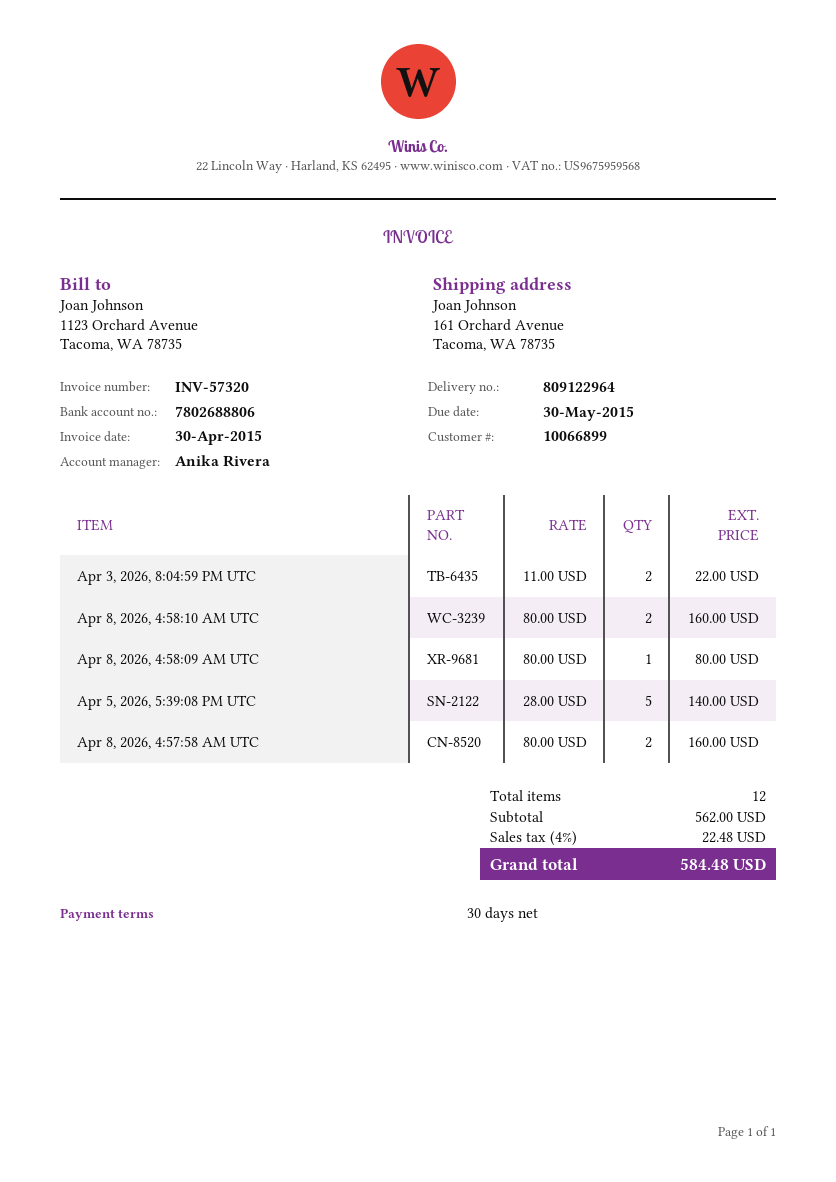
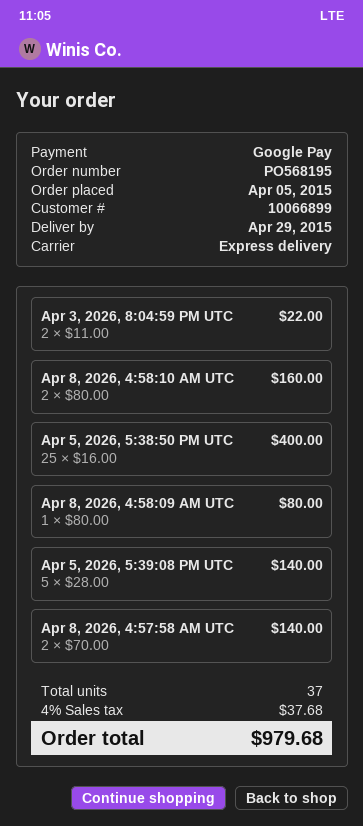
Apr 8, 2026, 4:57:58 AM UTC: 2 x 80.00 = 160.00 -> 2 x 70.00 = 140.00
Apr 5, 2026, 5:38:50 PM UTC: none -> 25 x 16.00 = 400.00
total quantity: 12 -> 37
tax: 4% = 22.48 -> 4% = 37.68
total: 584.48 -> 979.68

